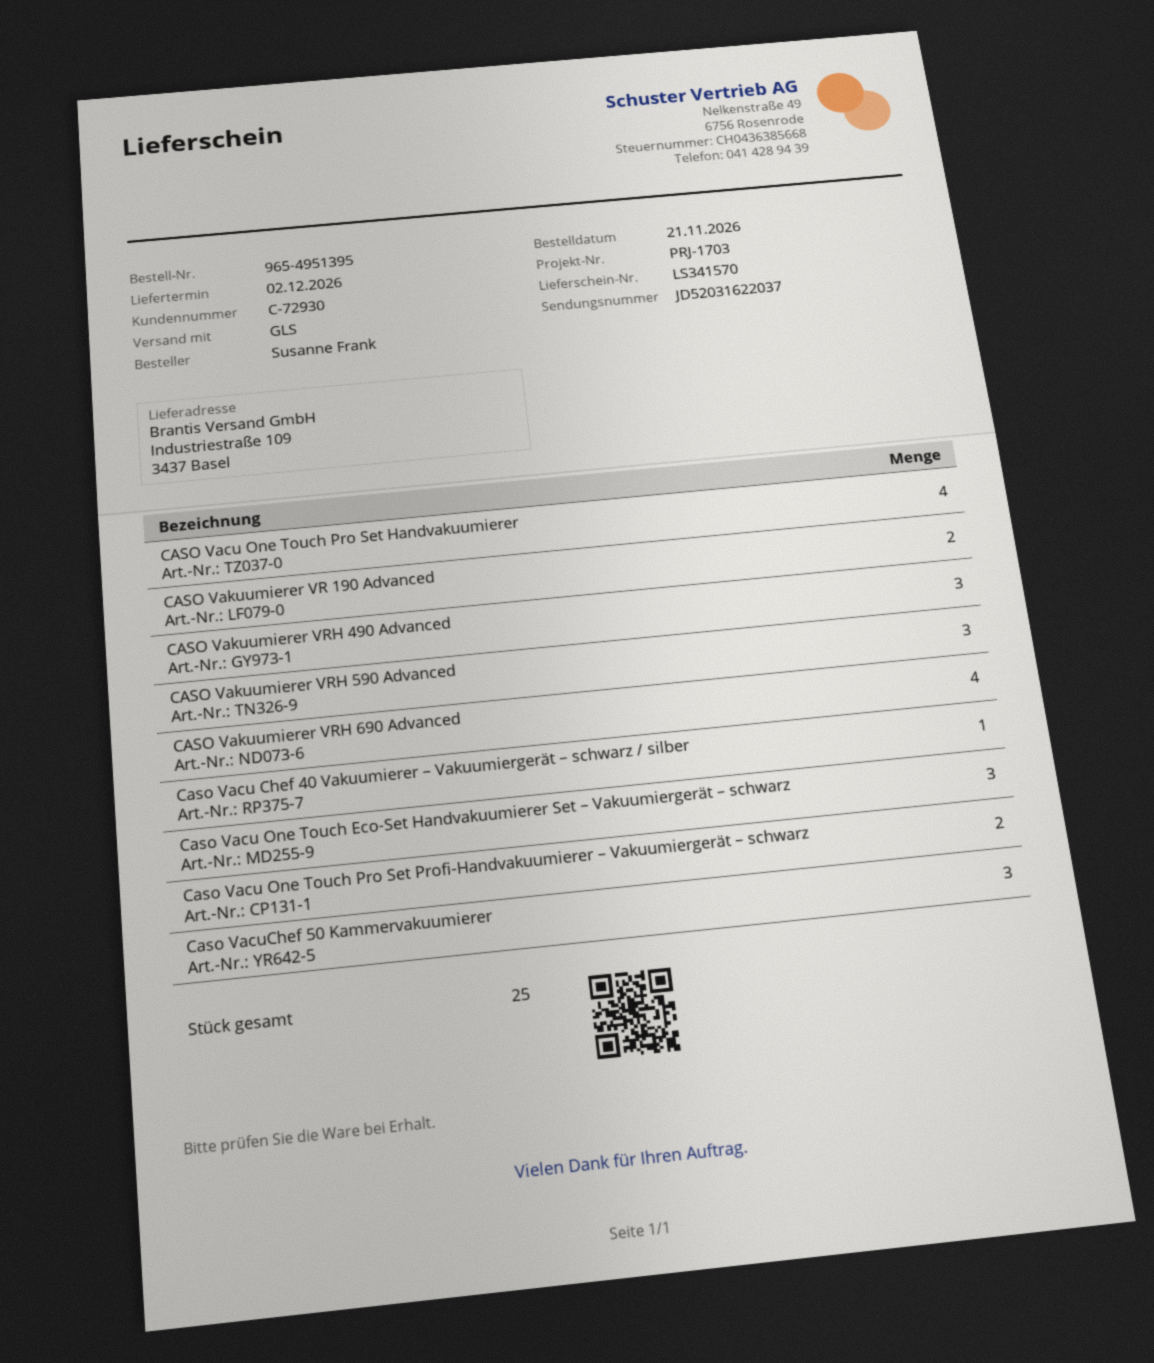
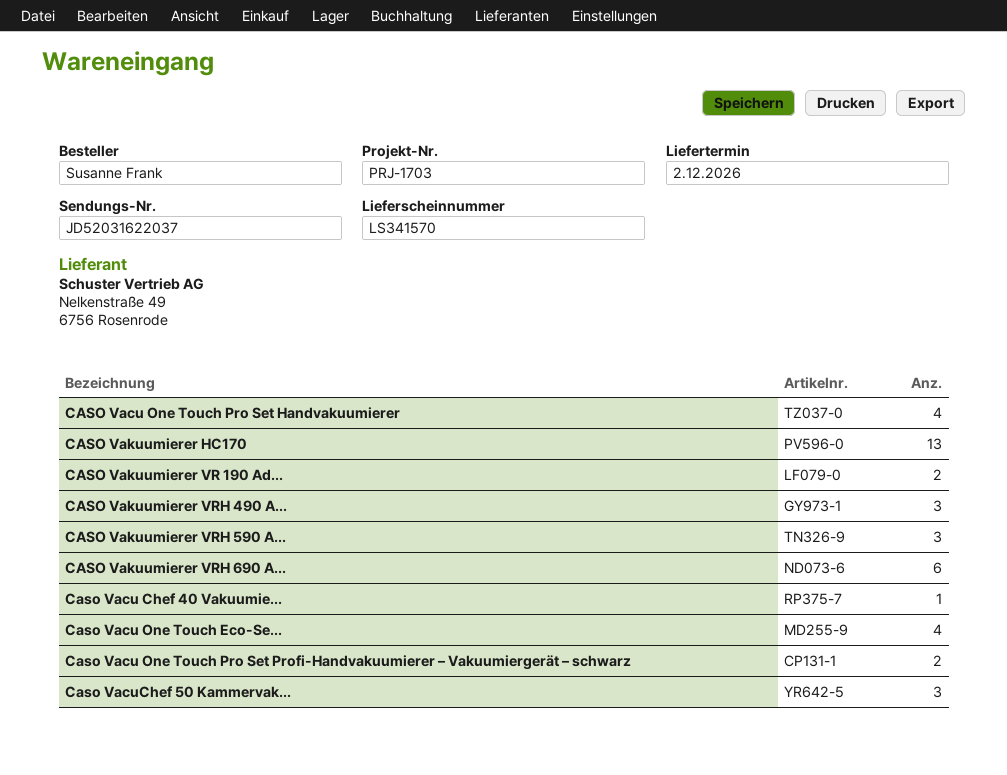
CASO Vakuumierer VRH 690 Advanced: 4 -> 6
Caso Vacu One Touch Eco-Set Handvakuumierer Set – Vakuumiergerät – schwarz: 3 -> 4
CASO Vakuumierer HC170: none -> 13

